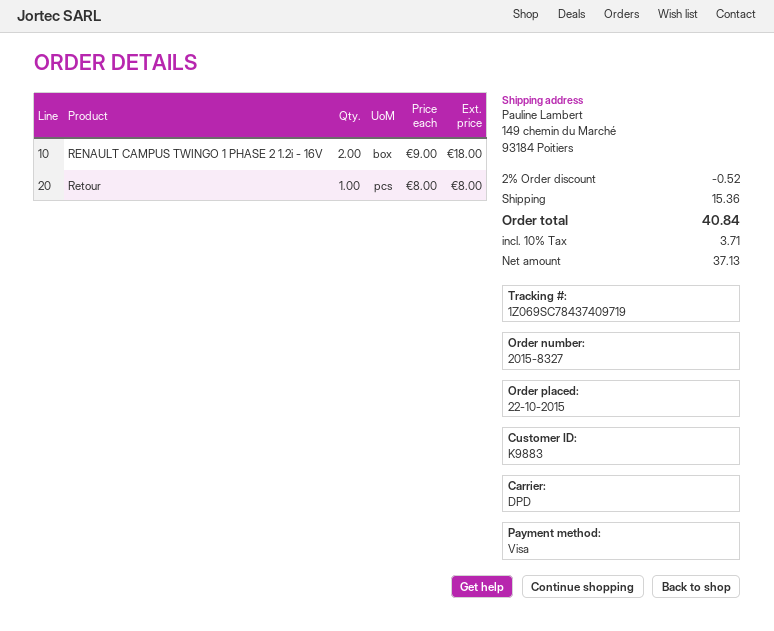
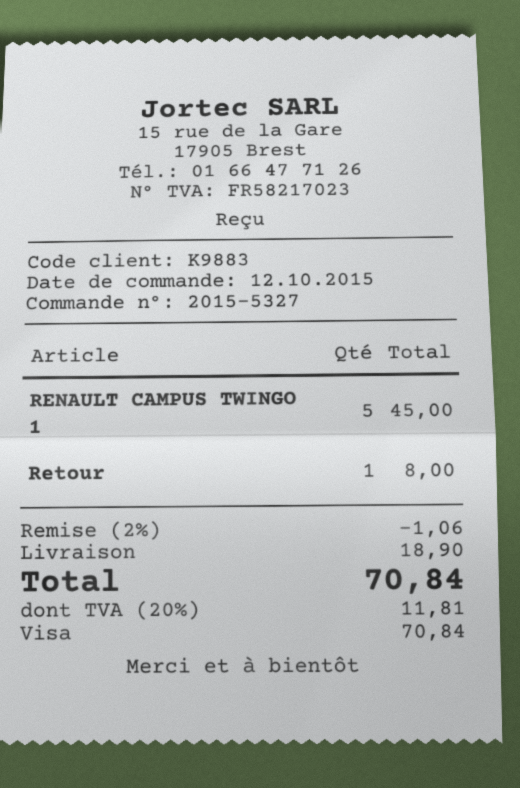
order number: 2015-8327 -> 2015-5327
order date: 2015-10-22 -> 2015-10-12
RENAULT CAMPUS TWINGO 1 PHASE 2 1.2i - 16V: 2 for 18.00 -> 5 for 45.00
discount: 2% = 0.52 -> 2% = 1.06
shipping: 15.36 -> 18.90
tax: 10% = 3.71 -> 20% = 11.81
total: 40.84 -> 70.84

